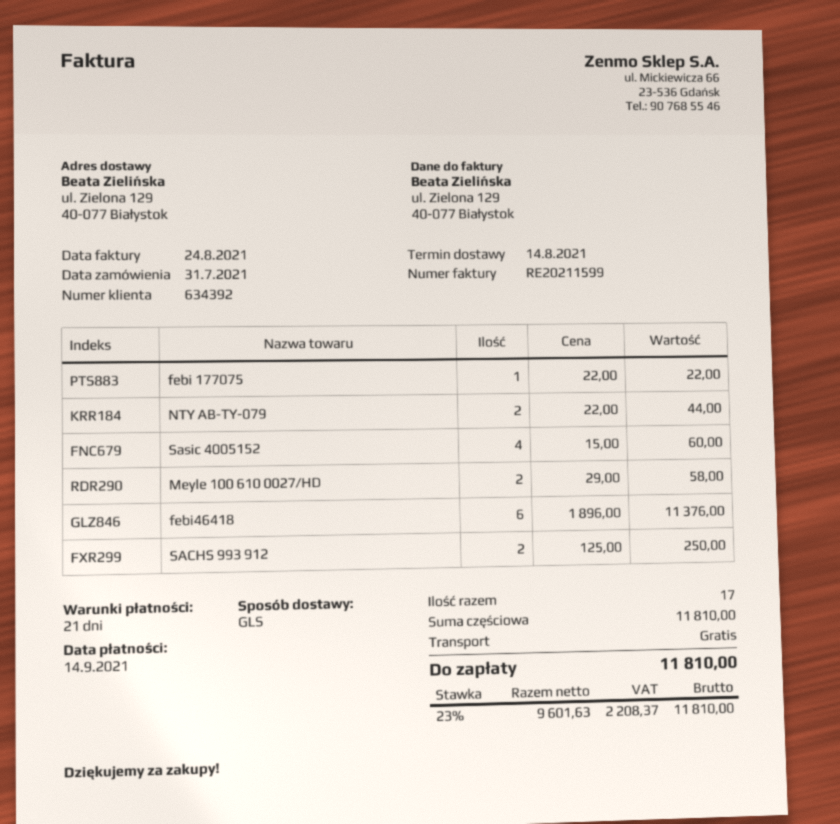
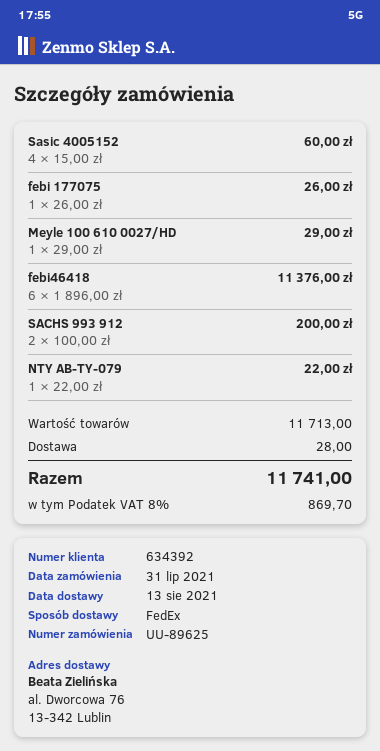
delivery date: 2021-08-14 -> 2021-08-13
shipping method: GLS -> FedEx
ship to: ul. Zielona 129, 40-077 Białystok -> al. Dworcowa 76, 13-342 Lublin
febi 177075: 1 x 22.00 = 22.00 -> 1 x 26.00 = 26.00
NTY AB-TY-079: 2 x 22.00 = 44.00 -> 1 x 22.00 = 22.00
Meyle 100 610 0027/HD: 2 x 29.00 = 58.00 -> 1 x 29.00 = 29.00
SACHS 993 912: 2 x 125.00 = 250.00 -> 2 x 100.00 = 200.00
subtotal: 11810.00 -> 11713.00
shipping: 0.00 -> 28.00
tax: 23% = 2208.37 -> 8% = 869.70
total: 11810.00 -> 11741.00

